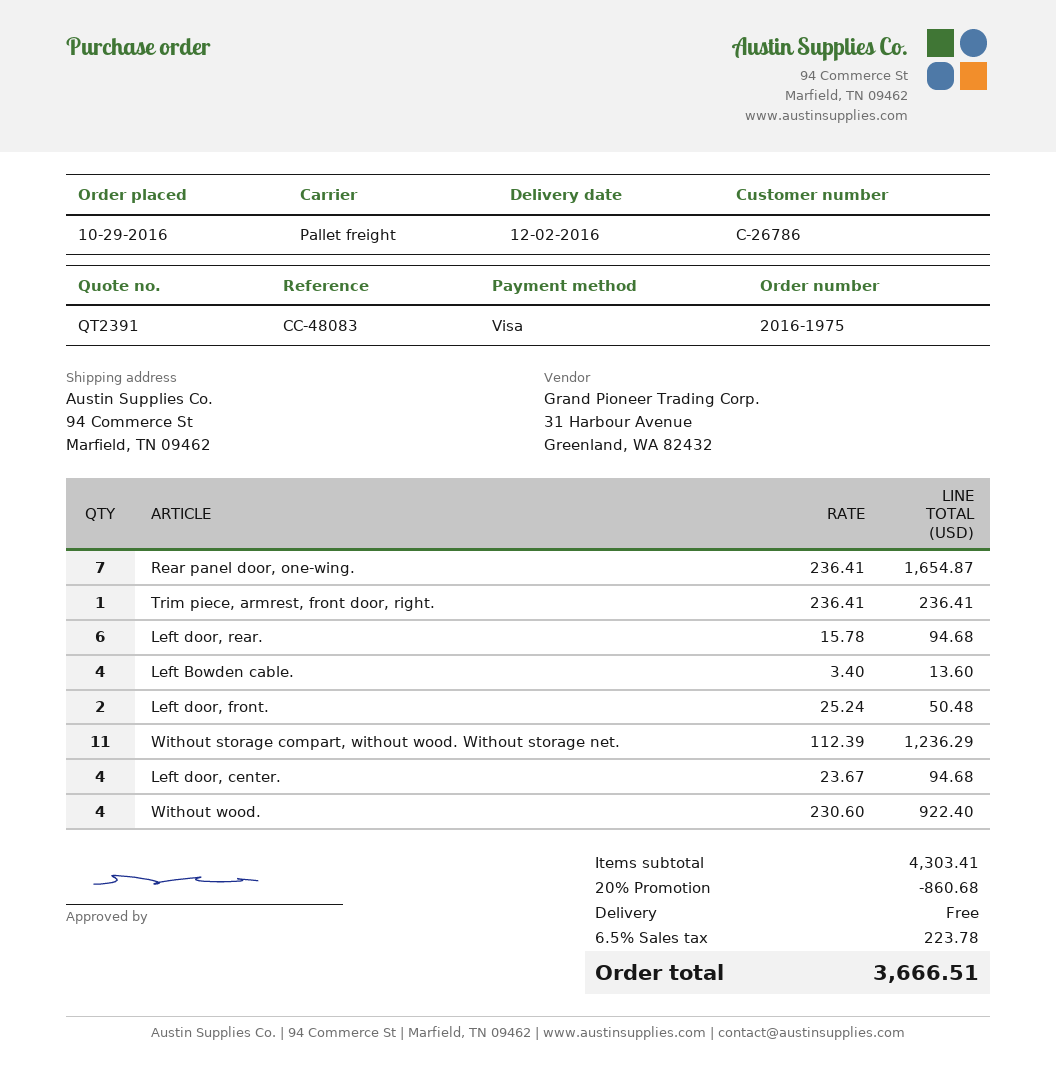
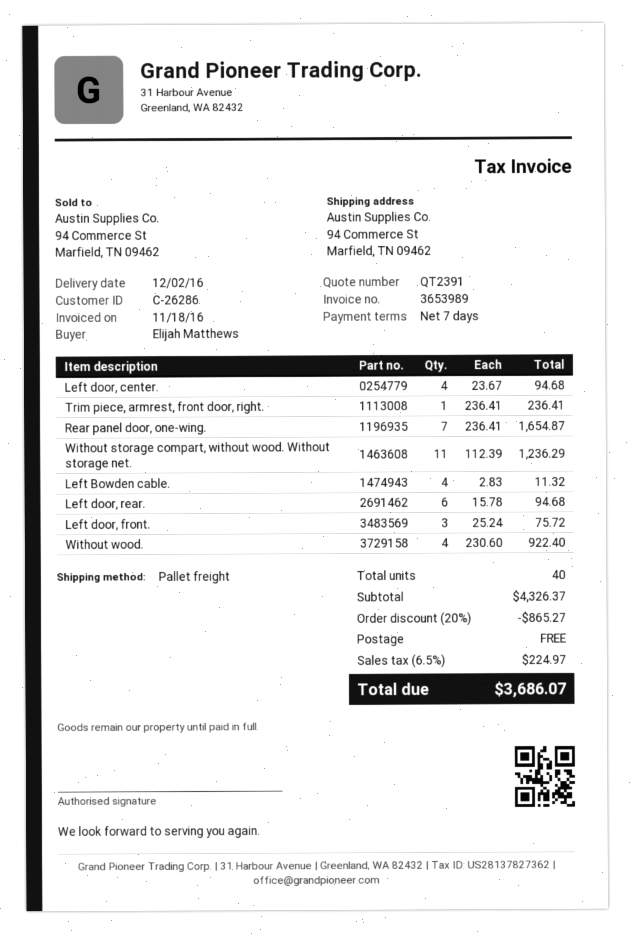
customer number: C-26786 -> C-26286
Left Bowden cable.: 4 x 3.40 = 13.60 -> 4 x 2.83 = 11.32
Left door, front.: 2 x 25.24 = 50.48 -> 3 x 25.24 = 75.72
subtotal: 4303.41 -> 4326.37
discount: 20% = 860.68 -> 20% = 865.27
tax: 6.5% = 223.78 -> 6.5% = 224.97
total: 3666.51 -> 3686.07

